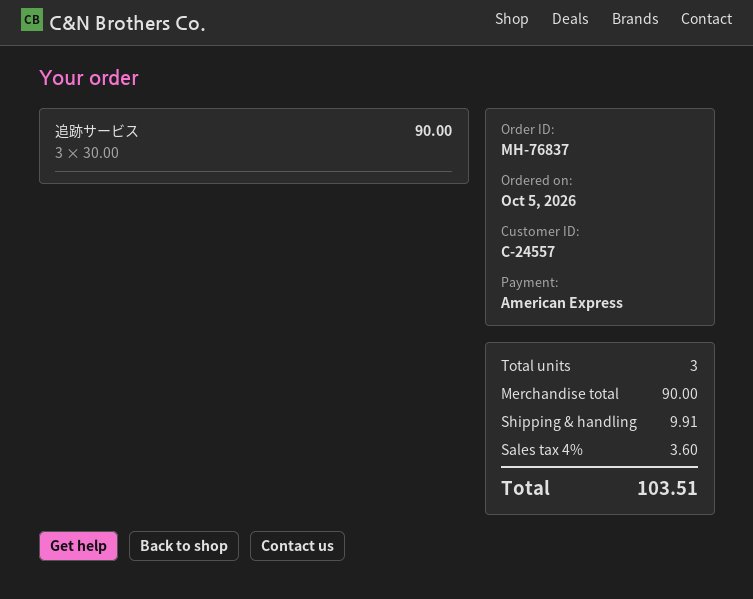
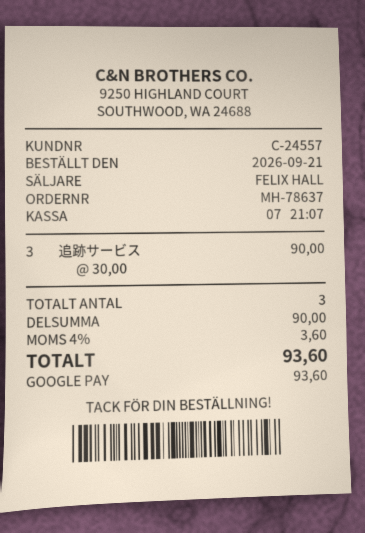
order number: MH-76837 -> MH-78637
order date: 2026-10-05 -> 2026-09-21
payment method: American Express -> Google Pay
shipping: 9.91 -> none
total: 103.51 -> 93.60

